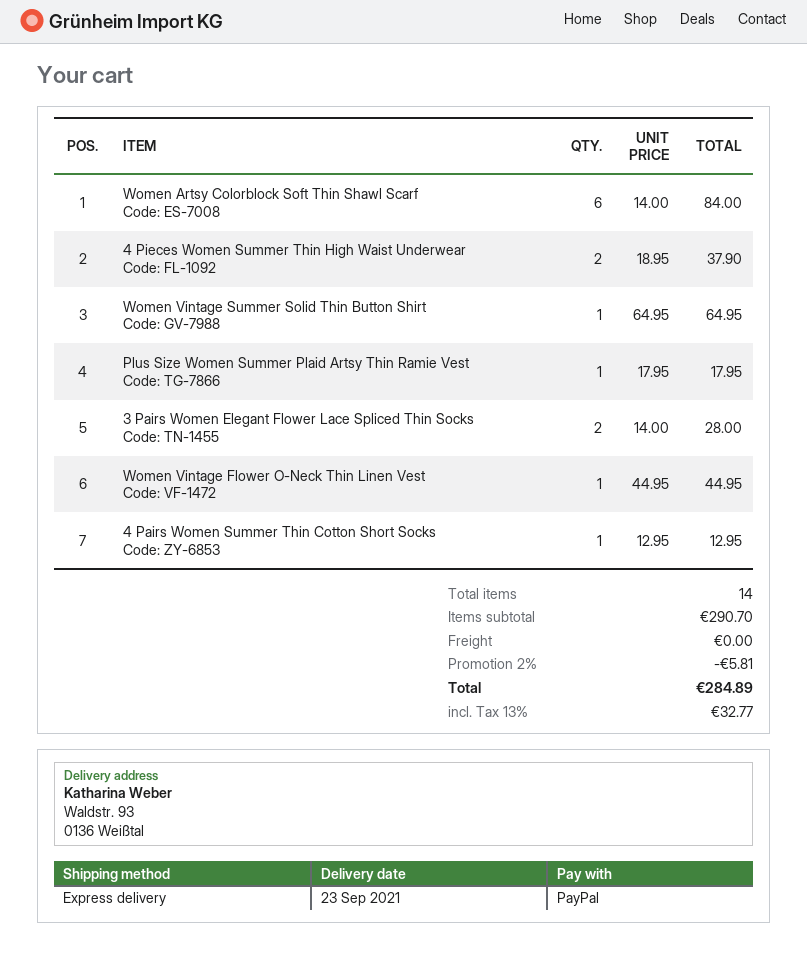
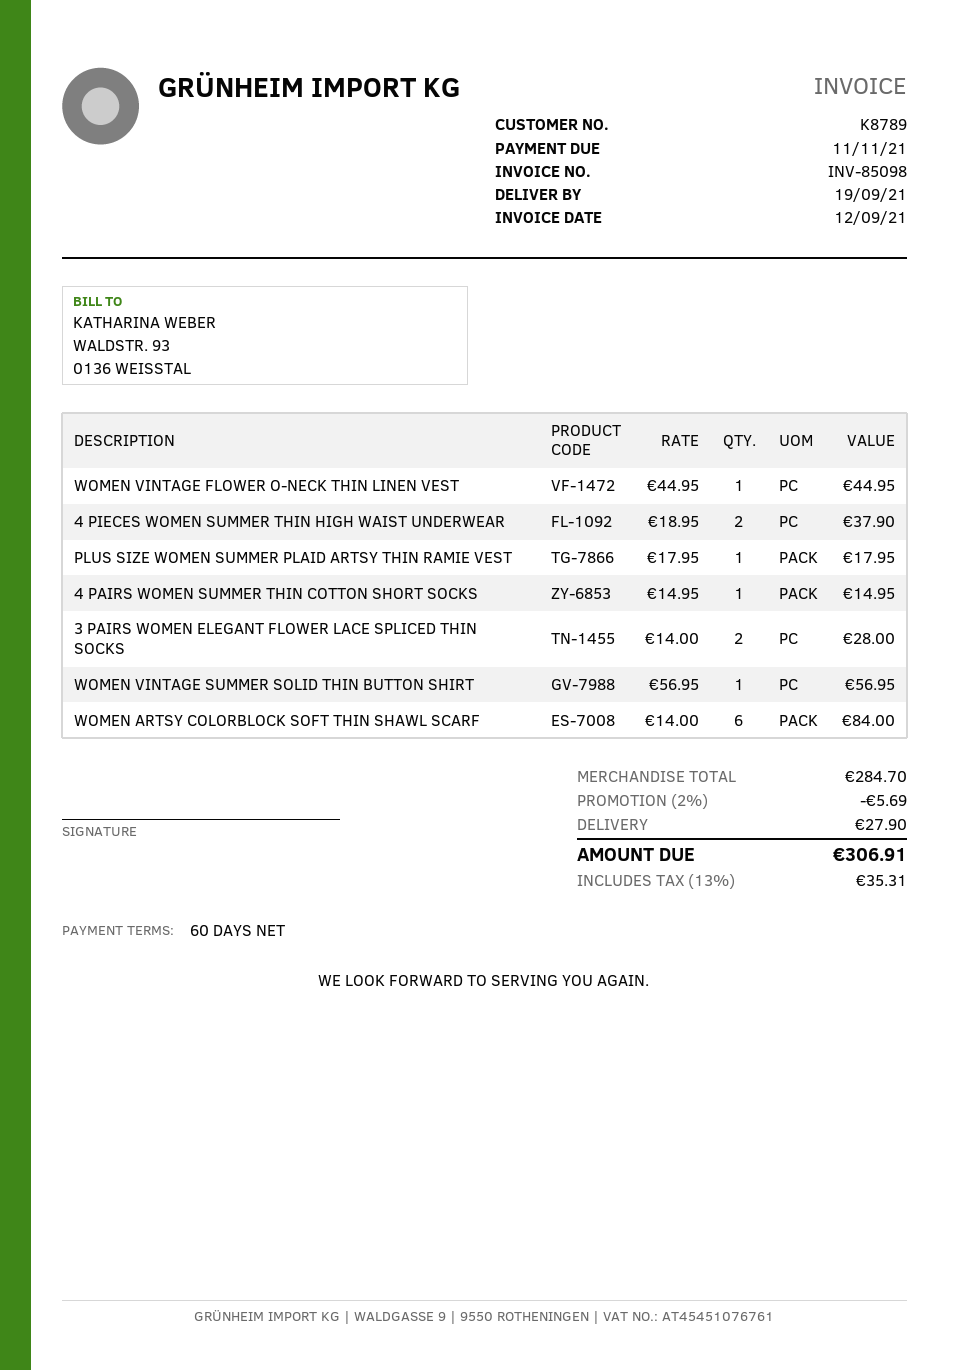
delivery date: 2021-09-23 -> 2021-09-19
Women Vintage Summer Solid Thin Button Shirt: 1 x 64.95 = 64.95 -> 1 x 56.95 = 56.95
4 Pairs Women Summer Thin Cotton Short Socks: 1 x 12.95 = 12.95 -> 1 x 14.95 = 14.95
subtotal: 290.70 -> 284.70
discount: 2% = 5.81 -> 2% = 5.69
shipping: 0.00 -> 27.90
tax: 13% = 32.77 -> 13% = 35.31
total: 284.89 -> 306.91

